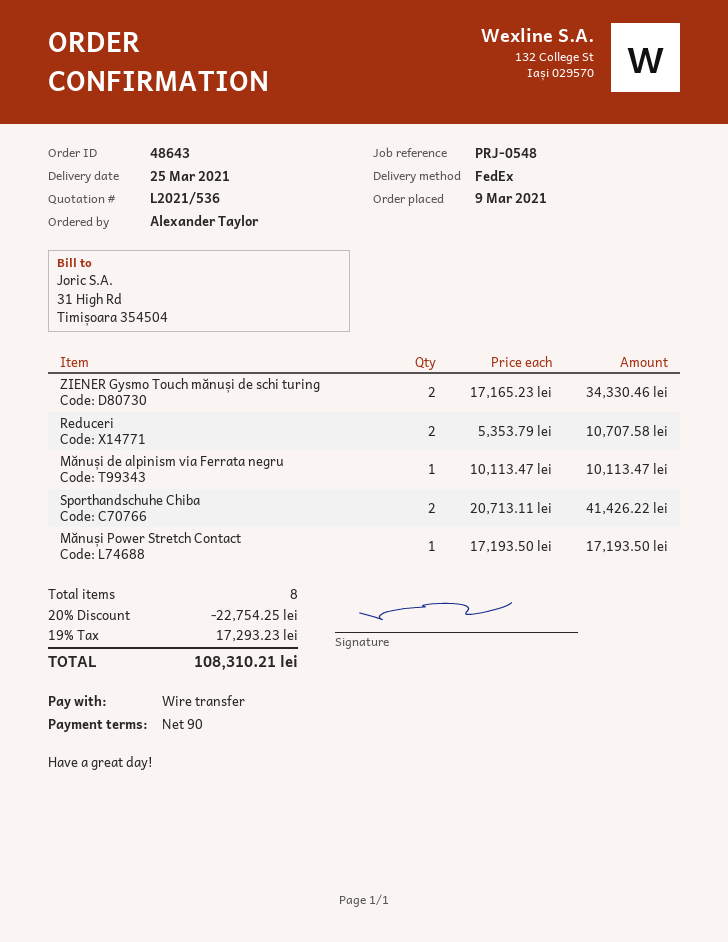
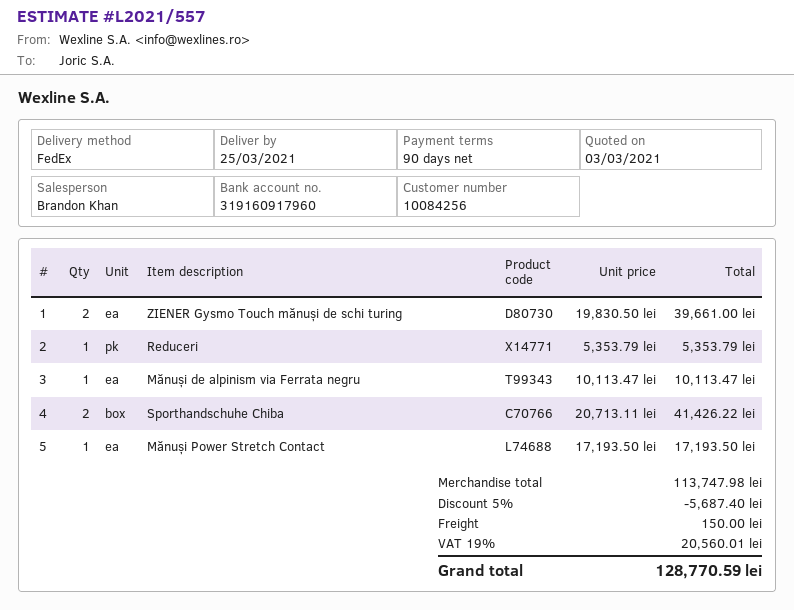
quote number: L2021/536 -> L2021/557
ZIENER Gysmo Touch mănuși de schi turing: 2 x 17165.23 = 34330.46 -> 2 x 19830.50 = 39661.00
Reduceri: 2 x 5353.79 = 10707.58 -> 1 x 5353.79 = 5353.79
discount: 20% = 22754.25 -> 5% = 5687.40
shipping: none -> 150.00
tax: 19% = 17293.23 -> 19% = 20560.01
total: 108310.21 -> 128770.59

